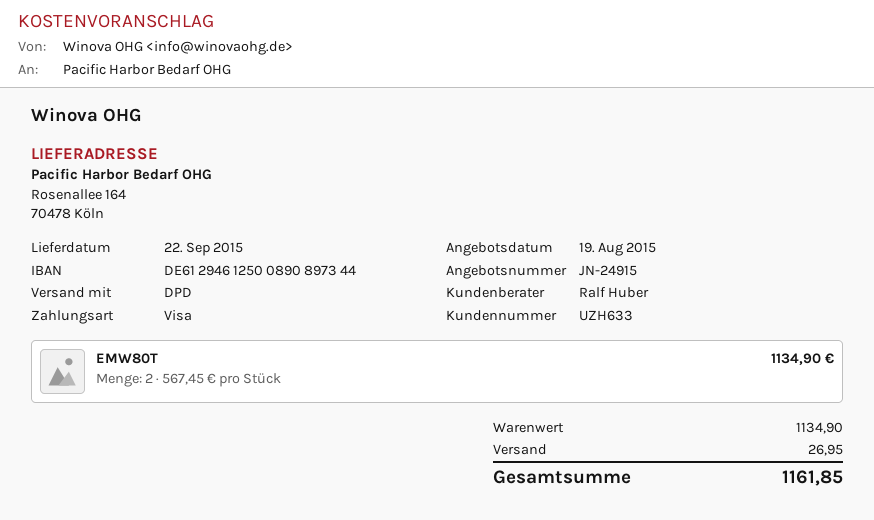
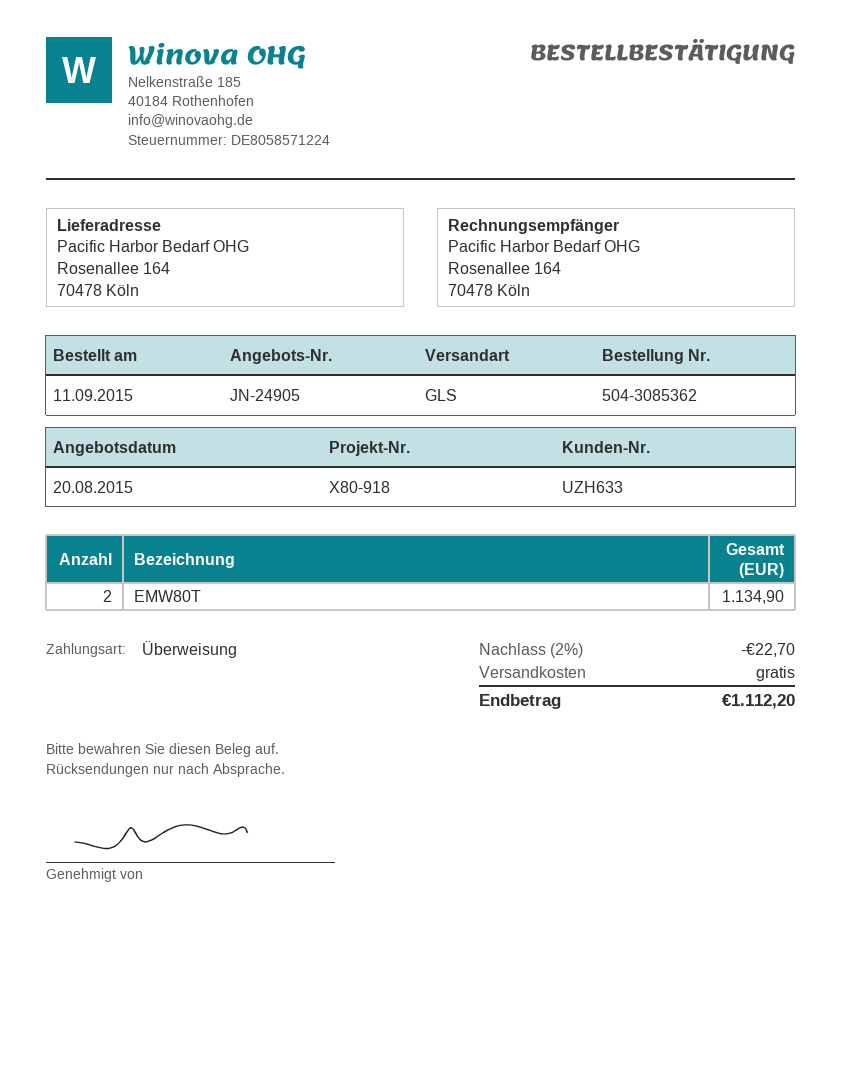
quote number: JN-24915 -> JN-24905
quote date: 2015-08-19 -> 2015-08-20
payment method: Visa -> bank transfer
shipping method: DPD -> GLS
discount: none -> 2% = 22.70
shipping: 26.95 -> 0.00
total: 1161.85 -> 1112.20

